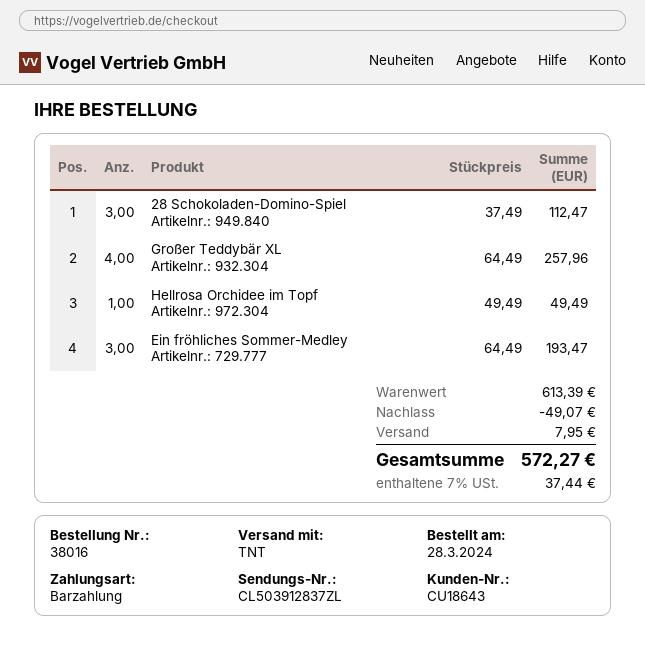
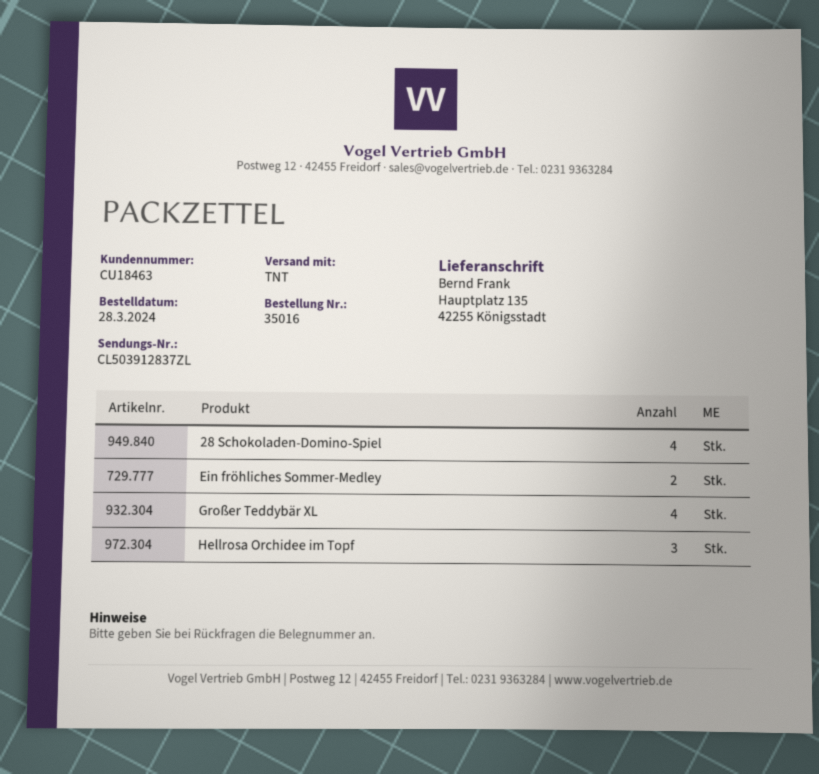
order number: 38016 -> 35016
customer number: CU18643 -> CU18463
28 Schokoladen-Domino-Spiel: 3 -> 4
Hellrosa Orchidee im Topf: 1 -> 3
Ein fröhliches Sommer-Medley: 3 -> 2

